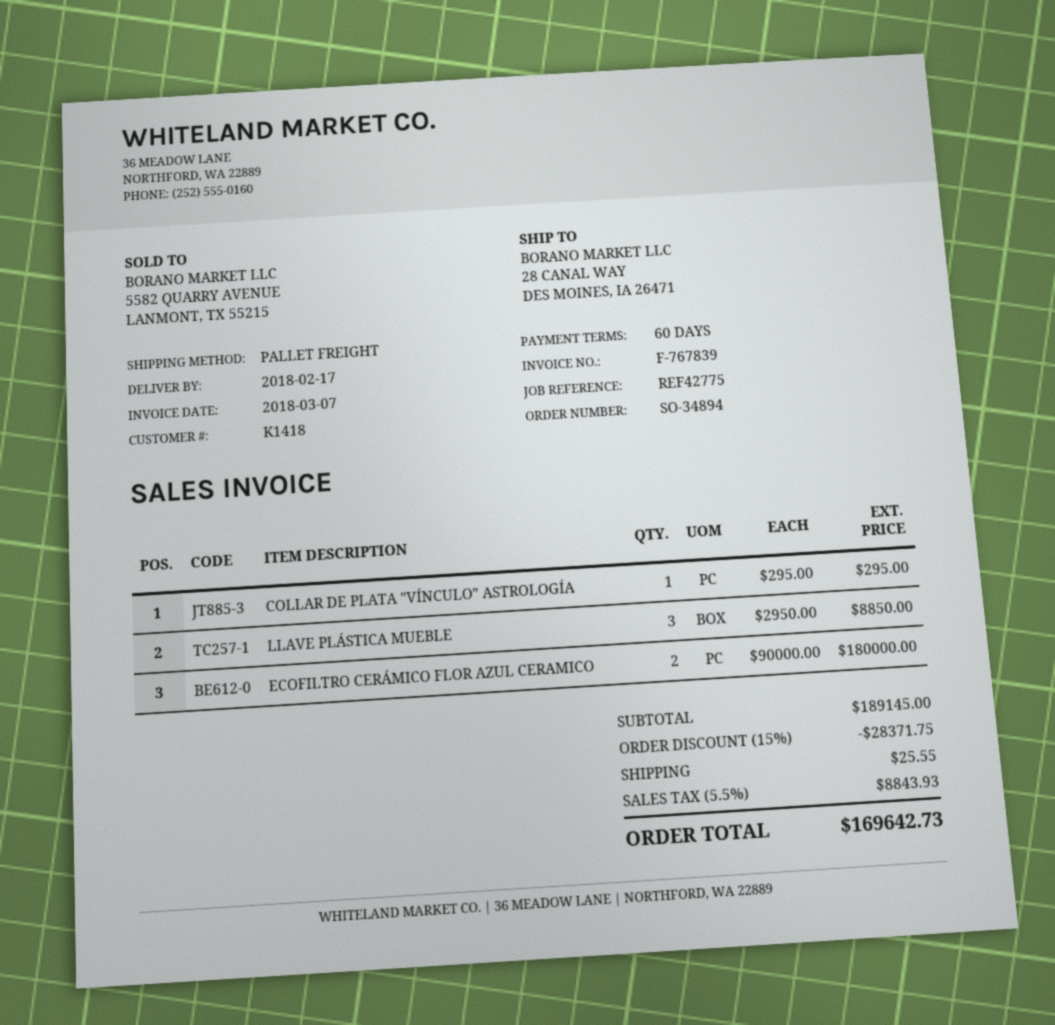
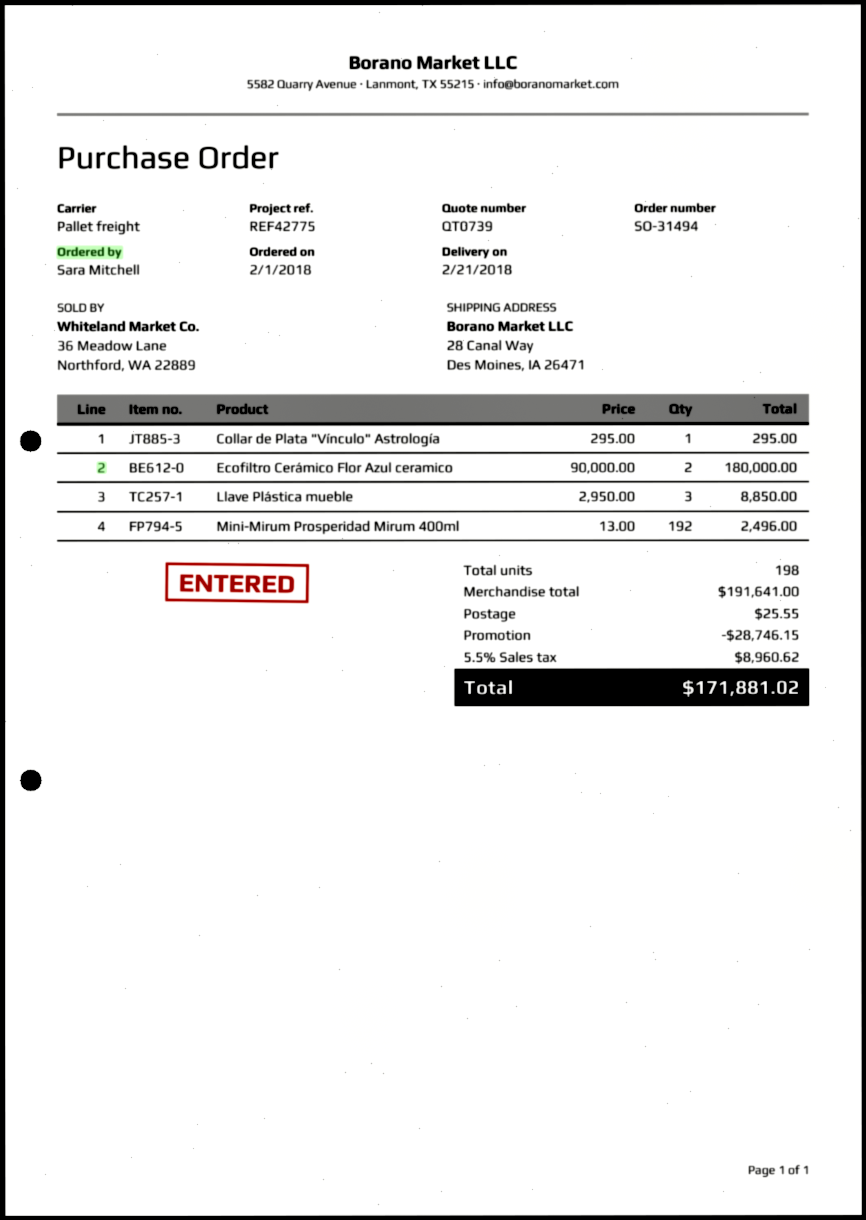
order number: SO-34894 -> SO-31494
delivery date: 2018-02-17 -> 2018-02-21
Mini-Mirum Prosperidad Mirum 400ml: none -> 192 x 13.00 = 2496.00
subtotal: 189145.00 -> 191641.00
discount: 28371.75 -> 28746.15
tax: 5.5% = 8843.93 -> 5.5% = 8960.62
total: 169642.73 -> 171881.02

